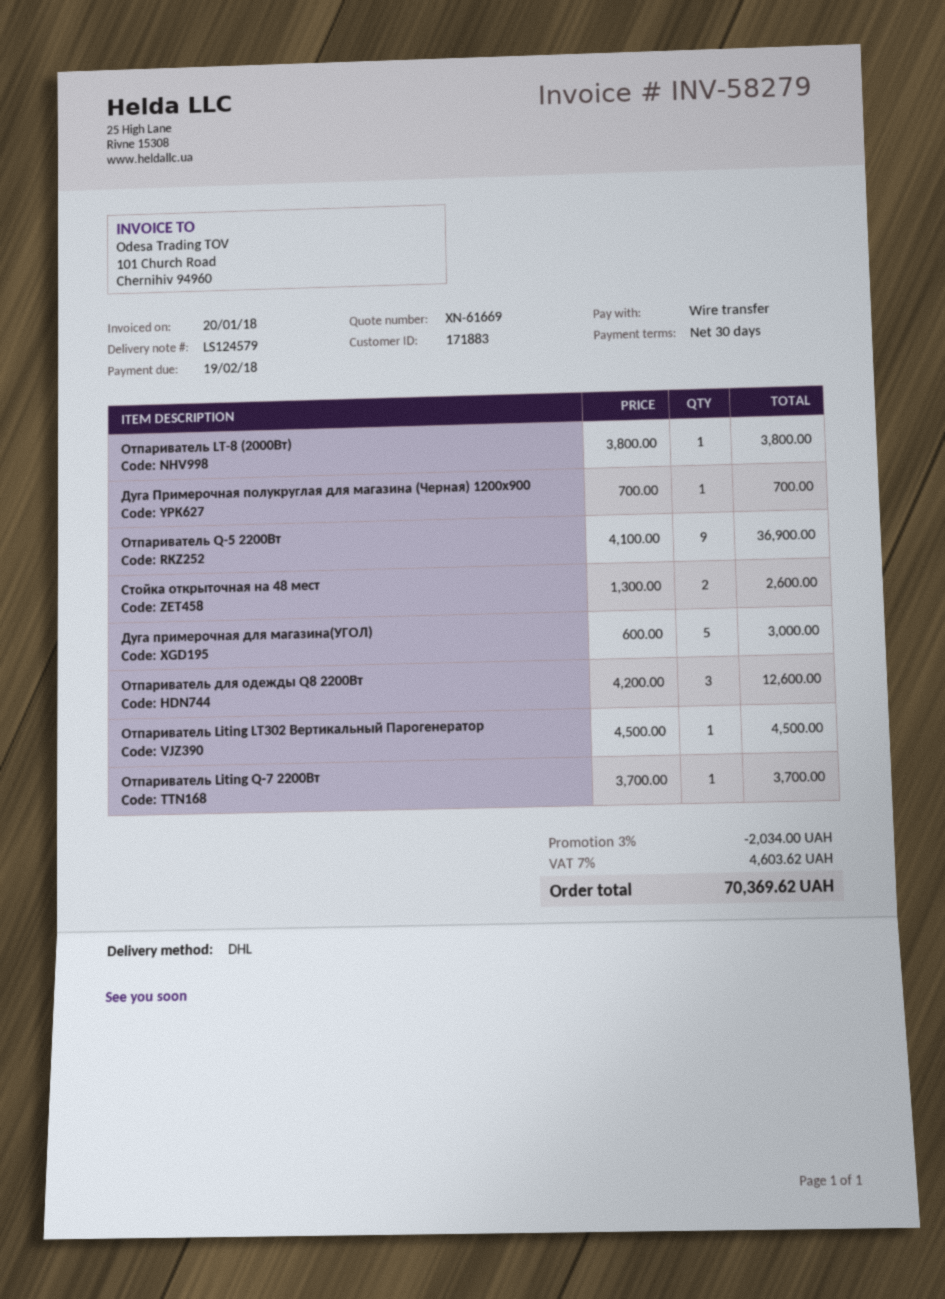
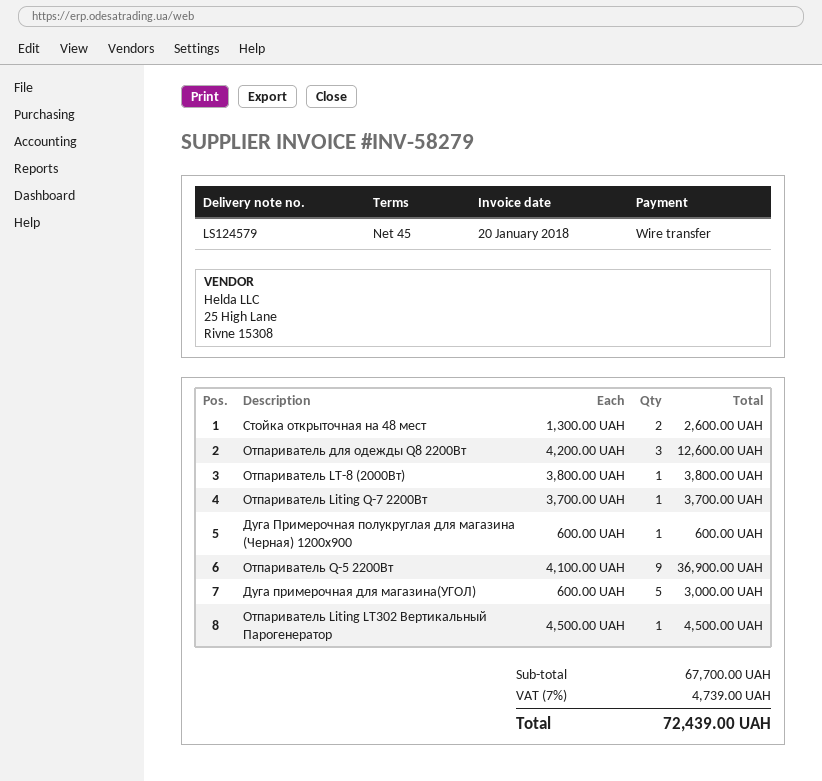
payment terms: 30 days -> 45 days
Дуга Примерочная полукруглая для магазина (Черная) 1200х900: 1 x 700.00 = 700.00 -> 1 x 600.00 = 600.00
discount: 3% = 2034.00 -> none
tax: 7% = 4603.62 -> 7% = 4739.00
total: 70369.62 -> 72439.00

